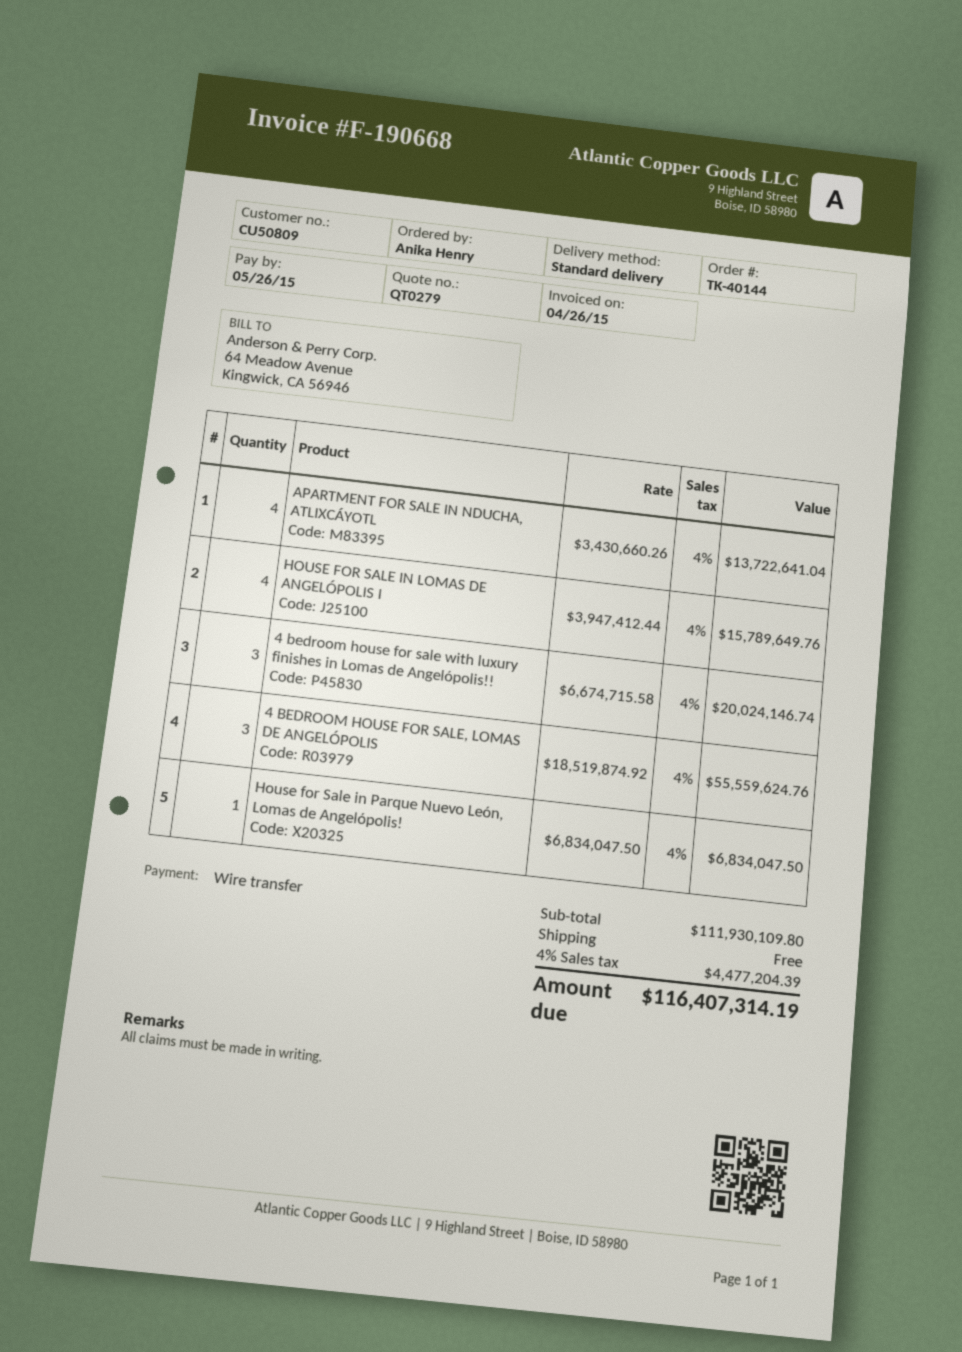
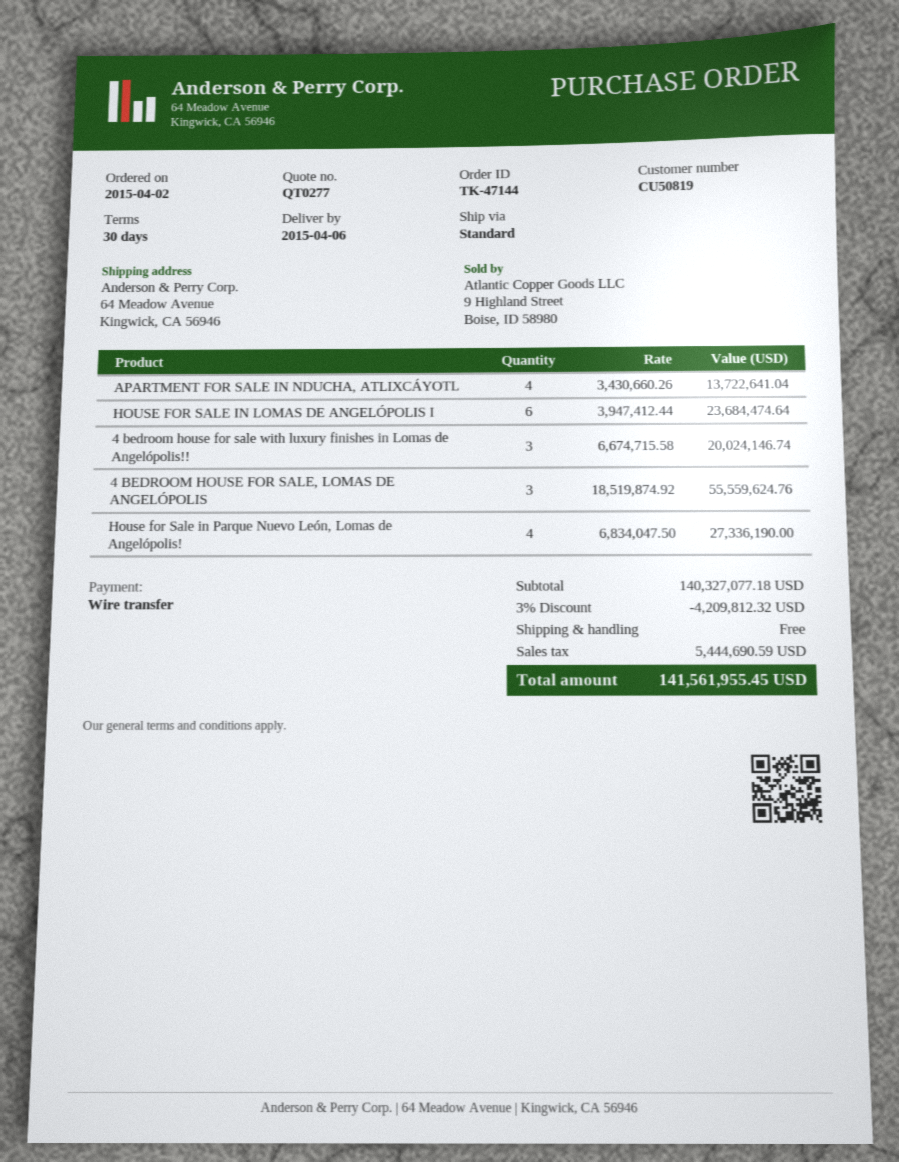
quote number: QT0279 -> QT0277
order number: TK-40144 -> TK-47144
customer number: CU50809 -> CU50819
HOUSE FOR SALE IN LOMAS DE ANGELÓPOLIS I: 4 x 3947412.44 = 15789649.76 -> 6 x 3947412.44 = 23684474.64
House for Sale in Parque Nuevo León, Lomas de Angelópolis!: 1 x 6834047.50 = 6834047.50 -> 4 x 6834047.50 = 27336190.00
subtotal: 111930109.80 -> 140327077.18
discount: none -> 3% = 4209812.32
tax: 4477204.39 -> 5444690.59
total: 116407314.19 -> 141561955.45

